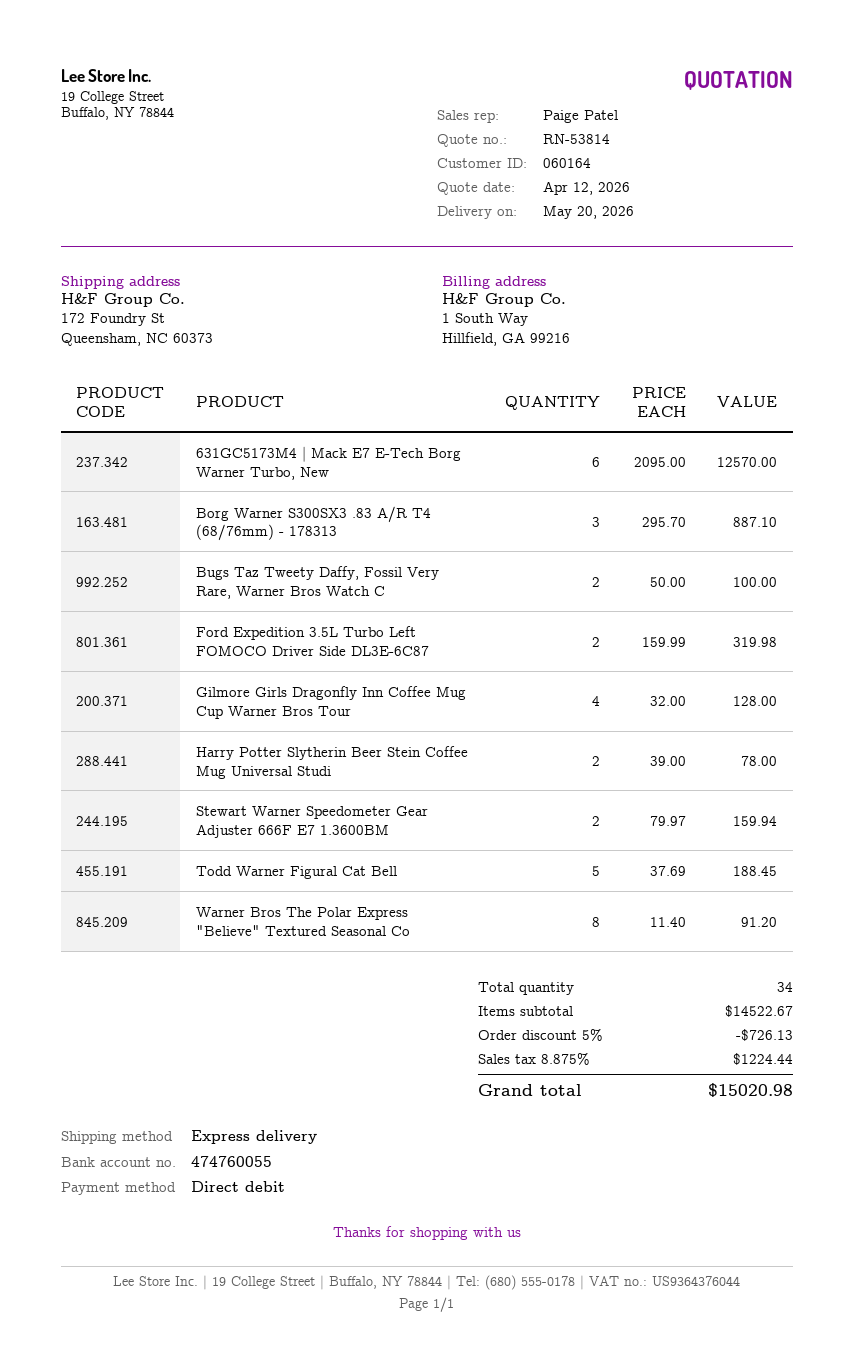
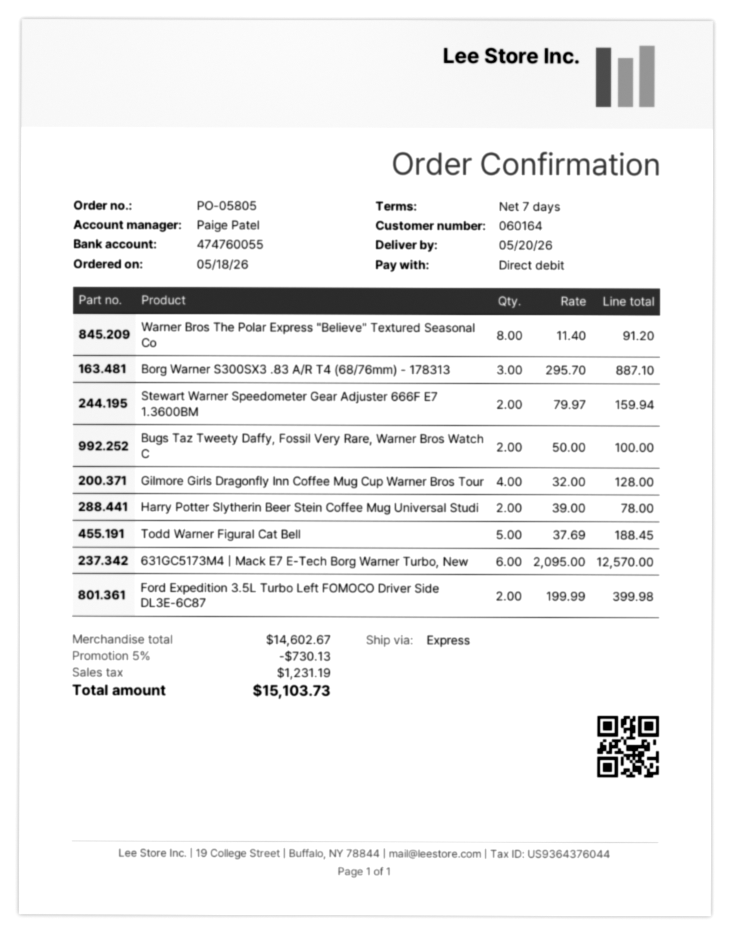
Ford Expedition 3.5L Turbo Left FOMOCO Driver Side DL3E-6C87: 2 x 159.99 = 319.98 -> 2 x 199.99 = 399.98
subtotal: 14522.67 -> 14602.67
discount: 5% = 726.13 -> 5% = 730.13
tax: 1224.44 -> 1231.19
total: 15020.98 -> 15103.73

